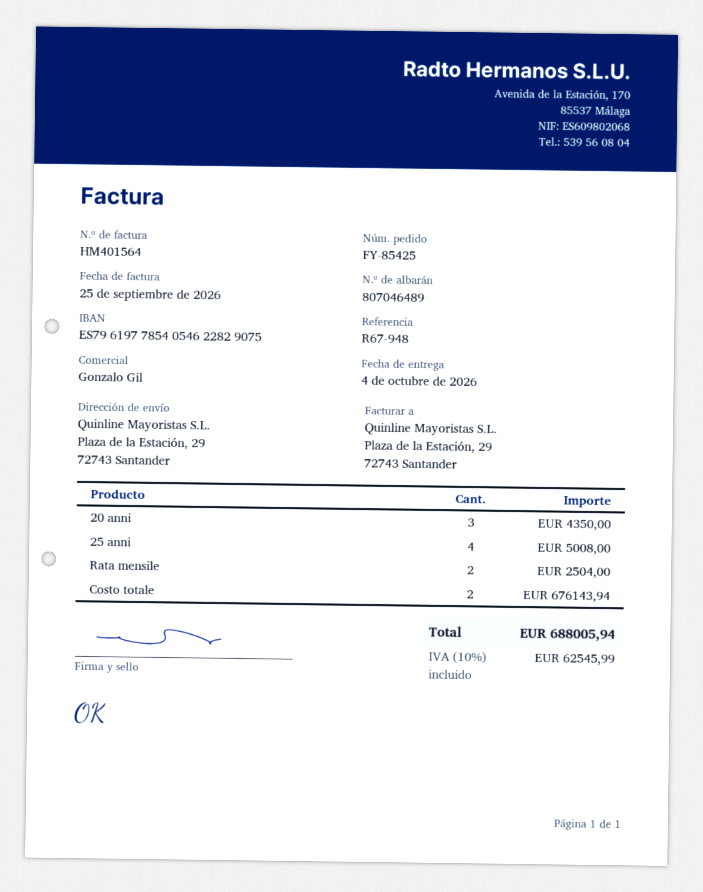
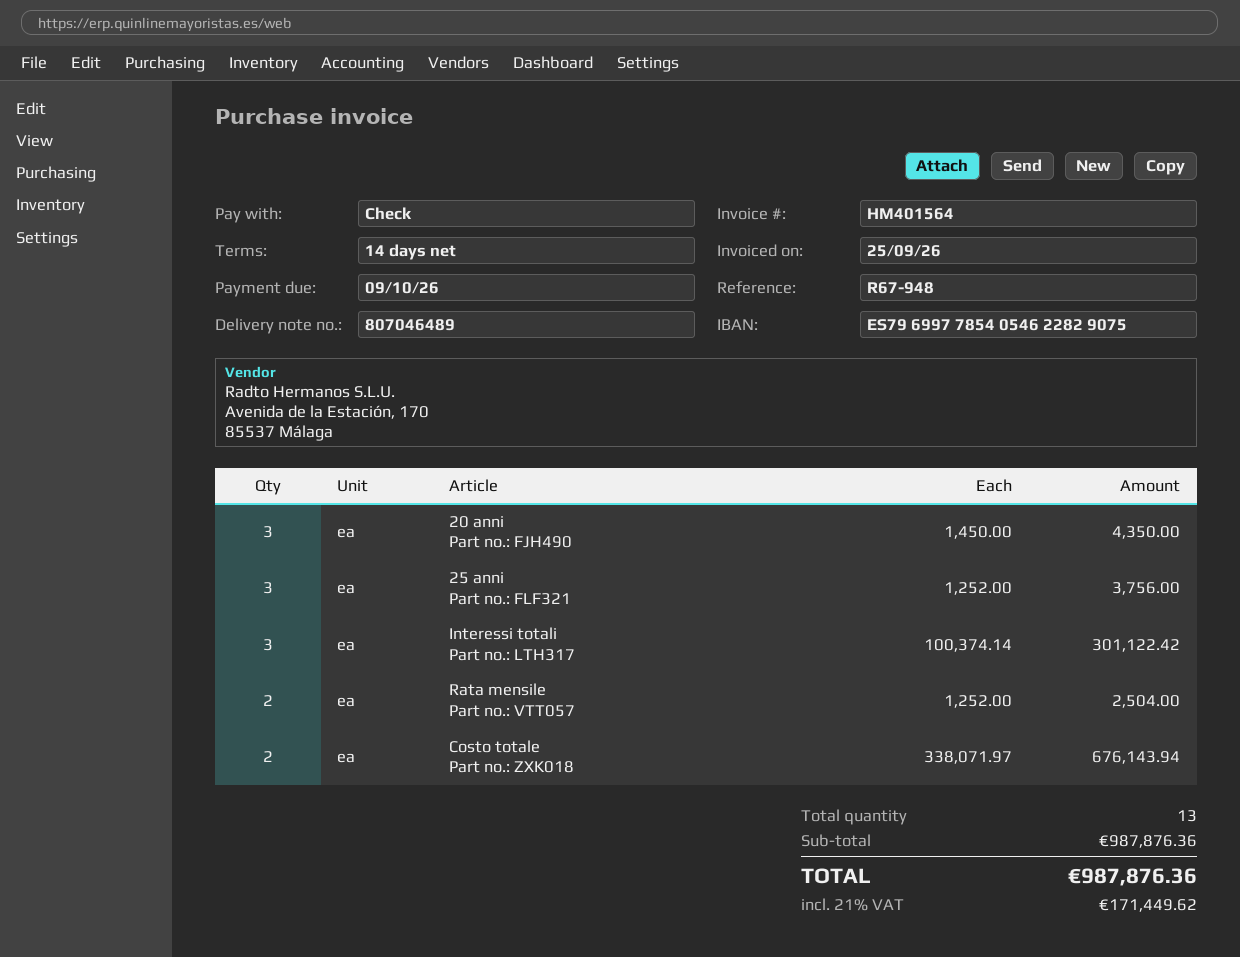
bank account: ES7961977854054622829075 -> ES7969977854054622829075
25 anni: 4 for 5008.00 -> 3 for 3756.00
Interessi totali: none -> 3 for 301122.42
tax: 10% = 62545.99 -> 21% = 171449.62
total: 688005.94 -> 987876.36

